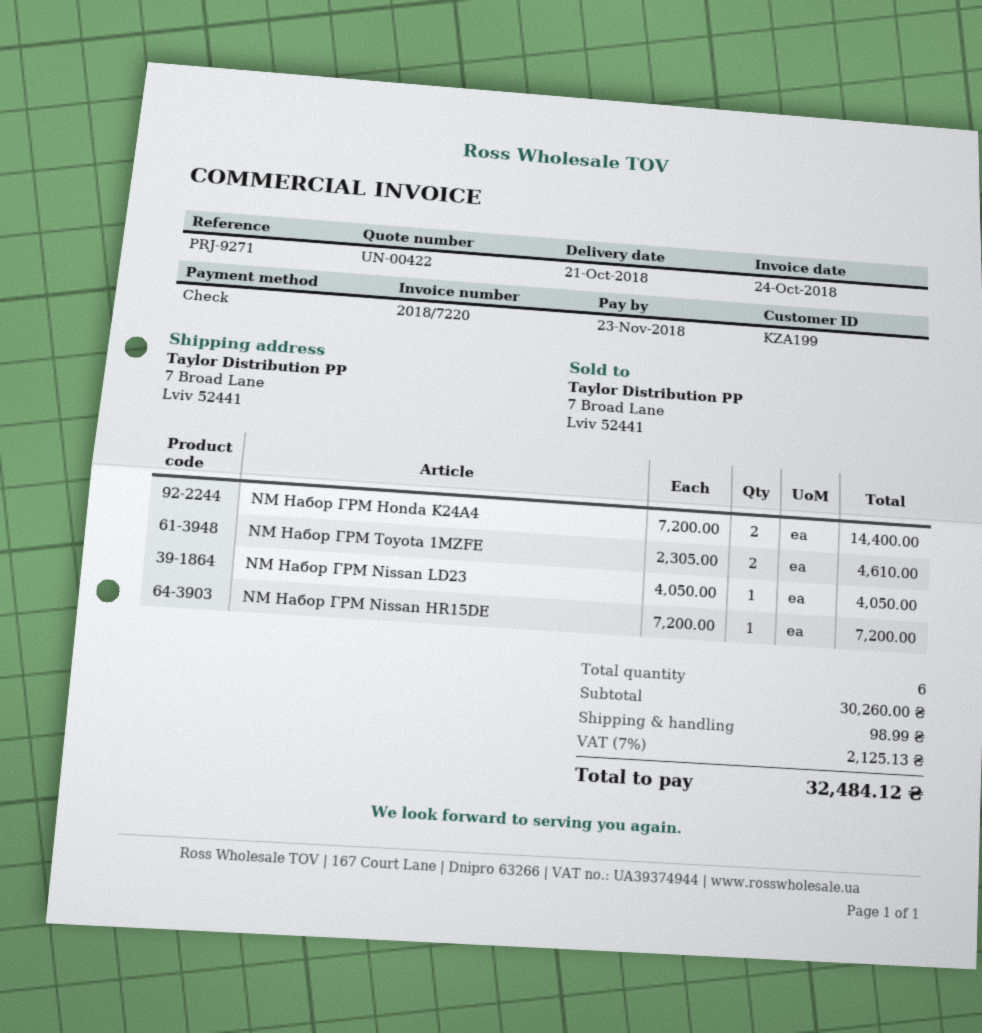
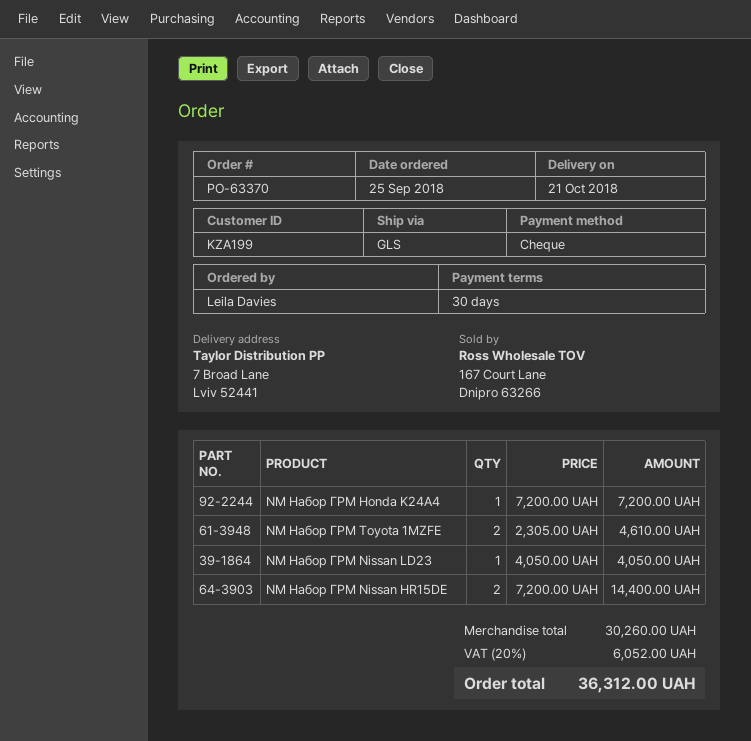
NM Набор ГРМ Honda K24A4: 2 x 7200.00 = 14400.00 -> 1 x 7200.00 = 7200.00
NM Набор ГРМ Nissan HR15DE: 1 x 7200.00 = 7200.00 -> 2 x 7200.00 = 14400.00
shipping: 98.99 -> none
tax: 7% = 2125.13 -> 20% = 6052.00
total: 32484.12 -> 36312.00

